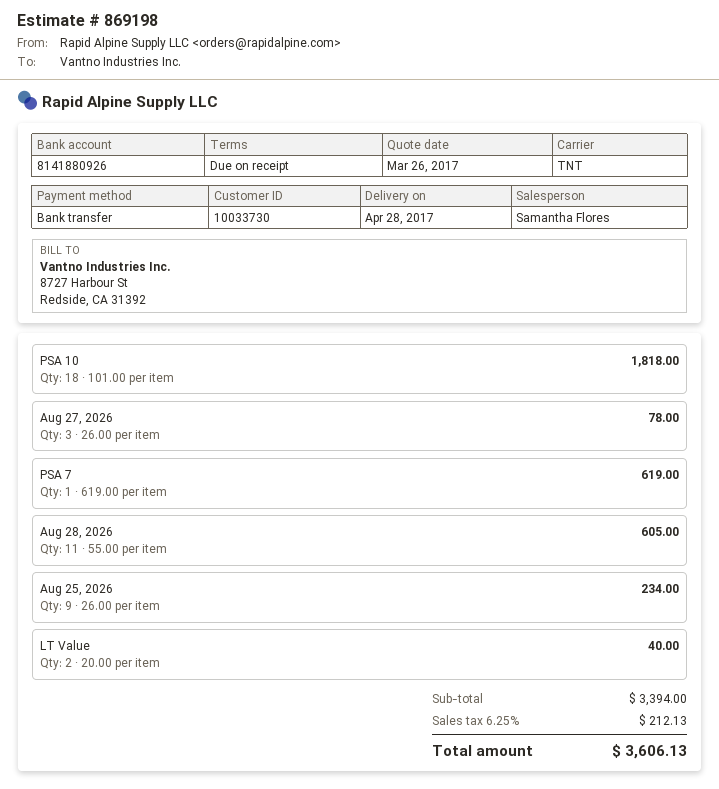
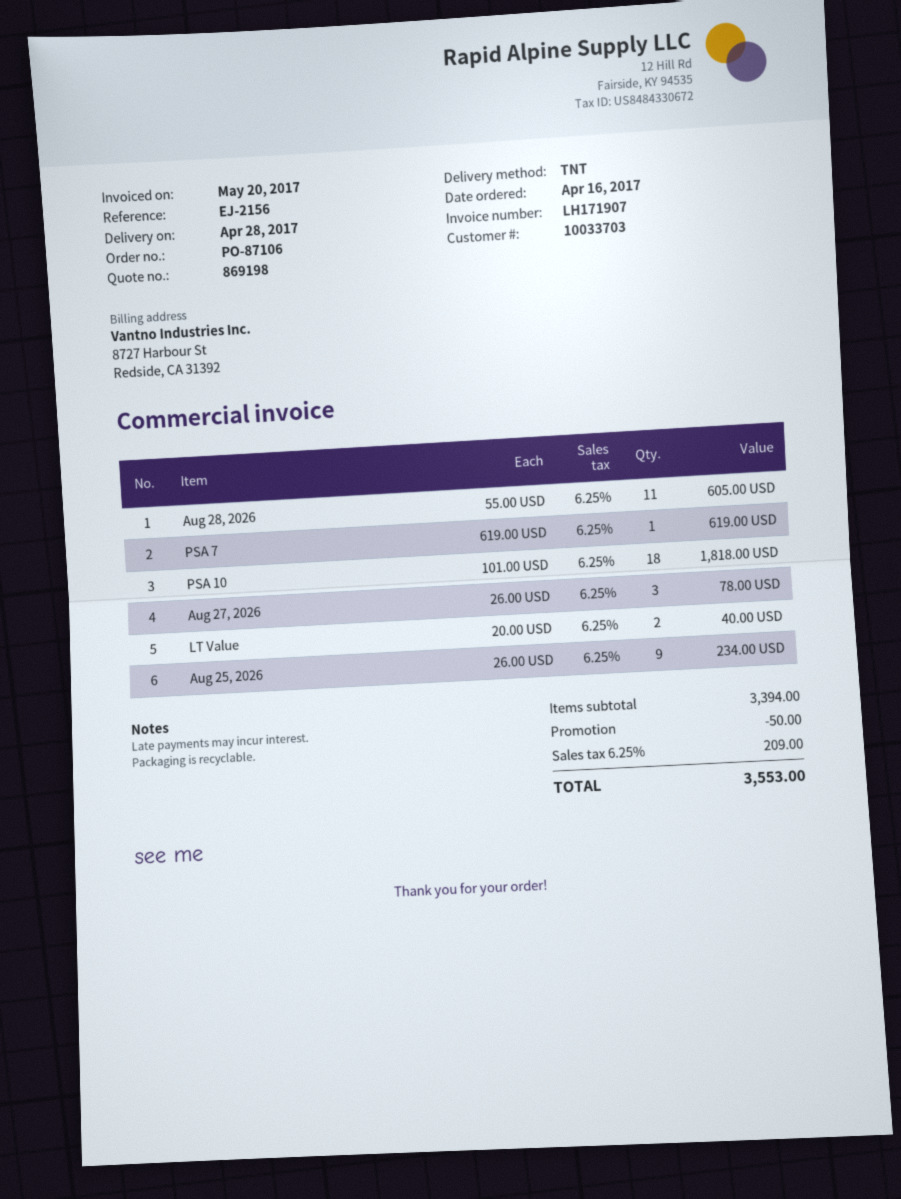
customer number: 10033730 -> 10033703
discount: none -> 50.00
tax: 6.25% = 212.13 -> 6.25% = 209.00
total: 3606.13 -> 3553.00

